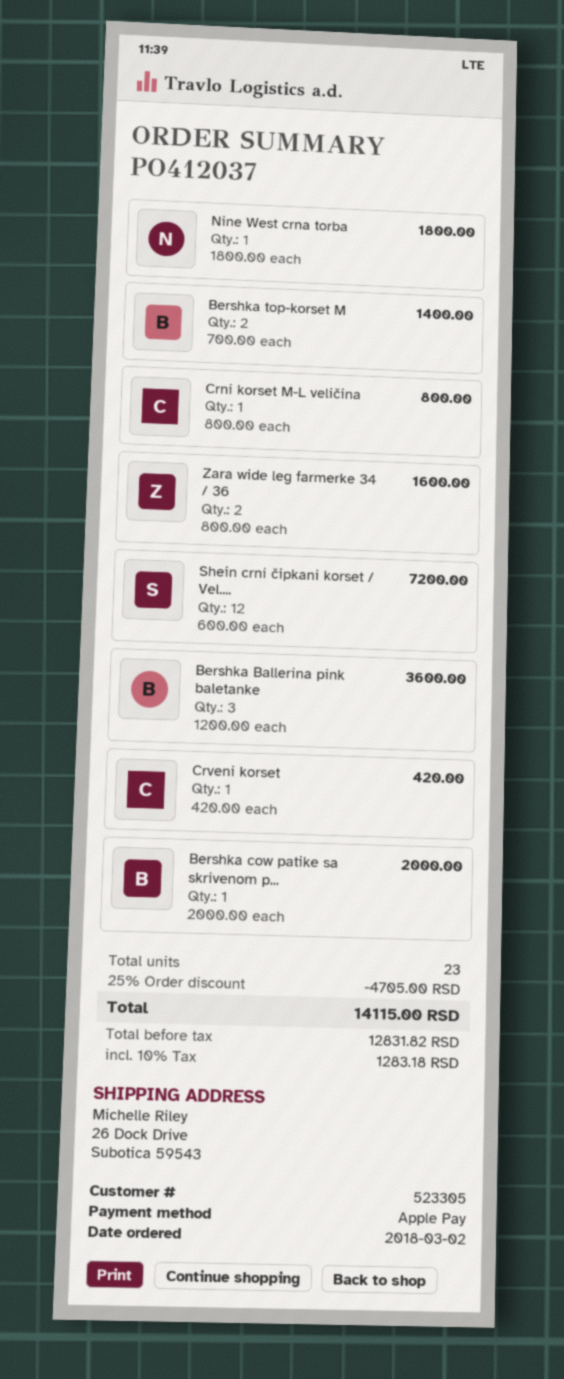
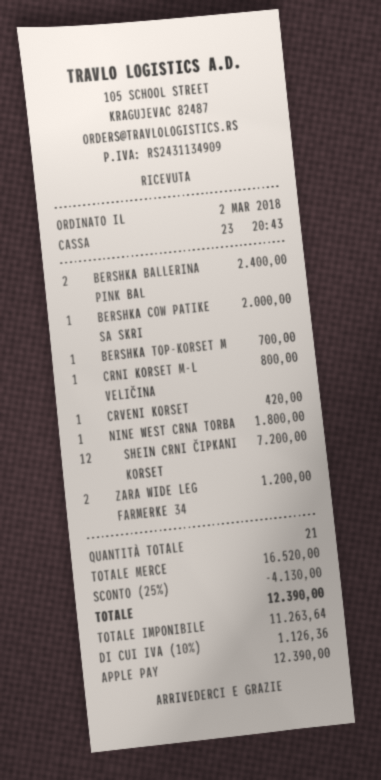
Bershka top-korset M: 2 for 1400.00 -> 1 for 700.00
Zara wide leg farmerke 34 / 36: 2 for 1600.00 -> 2 for 1200.00
Bershka Ballerina pink baletanke: 3 for 3600.00 -> 2 for 2400.00
total quantity: 23 -> 21
discount: 25% = 4705.00 -> 25% = 4130.00
net: 12831.82 -> 11263.64
tax: 10% = 1283.18 -> 10% = 1126.36
total: 14115.00 -> 12390.00

